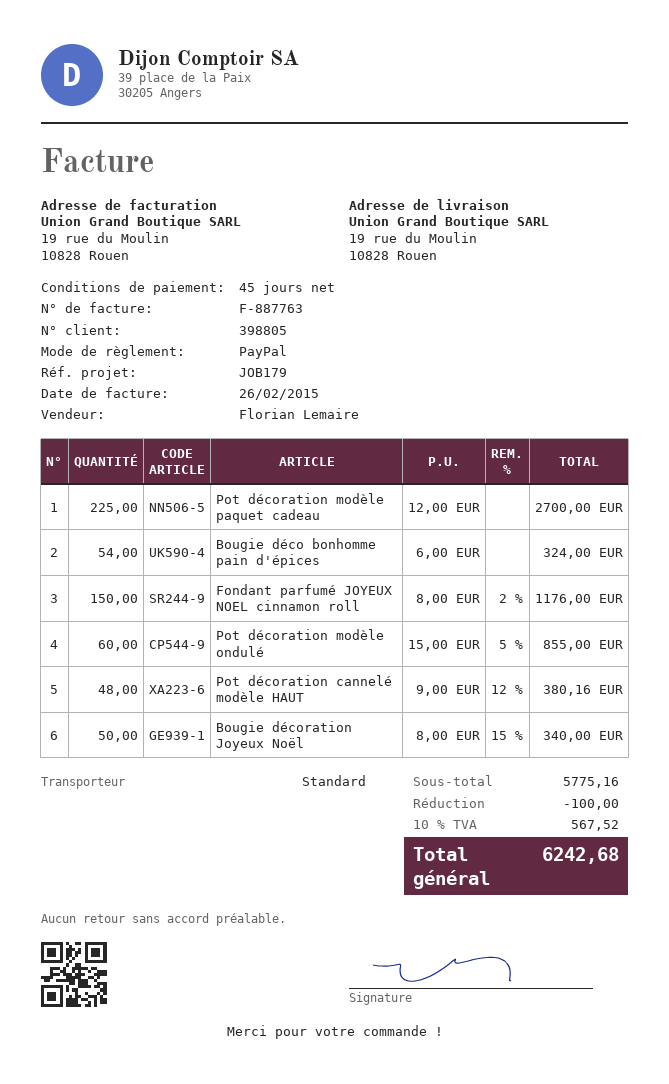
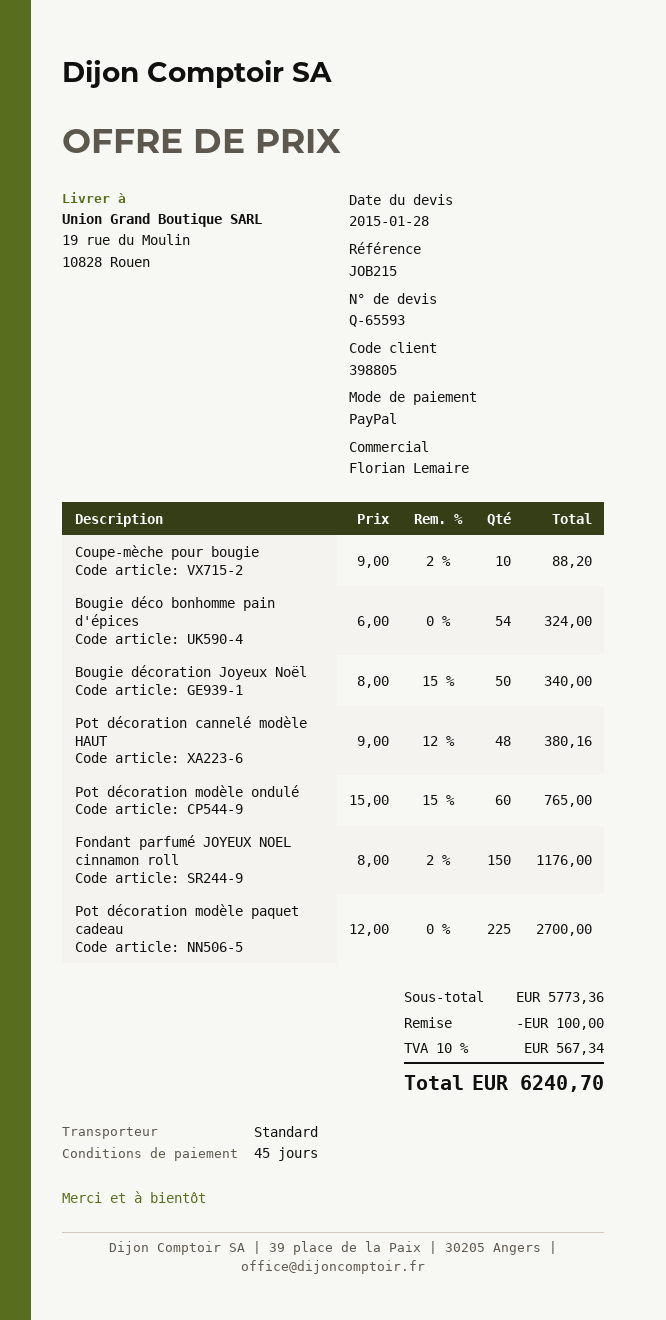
reference: JOB179 -> JOB215
Pot décoration modèle ondulé: 60 x 15.00 - 5% = 855.00 -> 60 x 15.00 - 15% = 765.00
Coupe-mèche pour bougie: none -> 10 x 9.00 - 2% = 88.20
subtotal: 5775.16 -> 5773.36
tax: 10% = 567.52 -> 10% = 567.34
total: 6242.68 -> 6240.70

